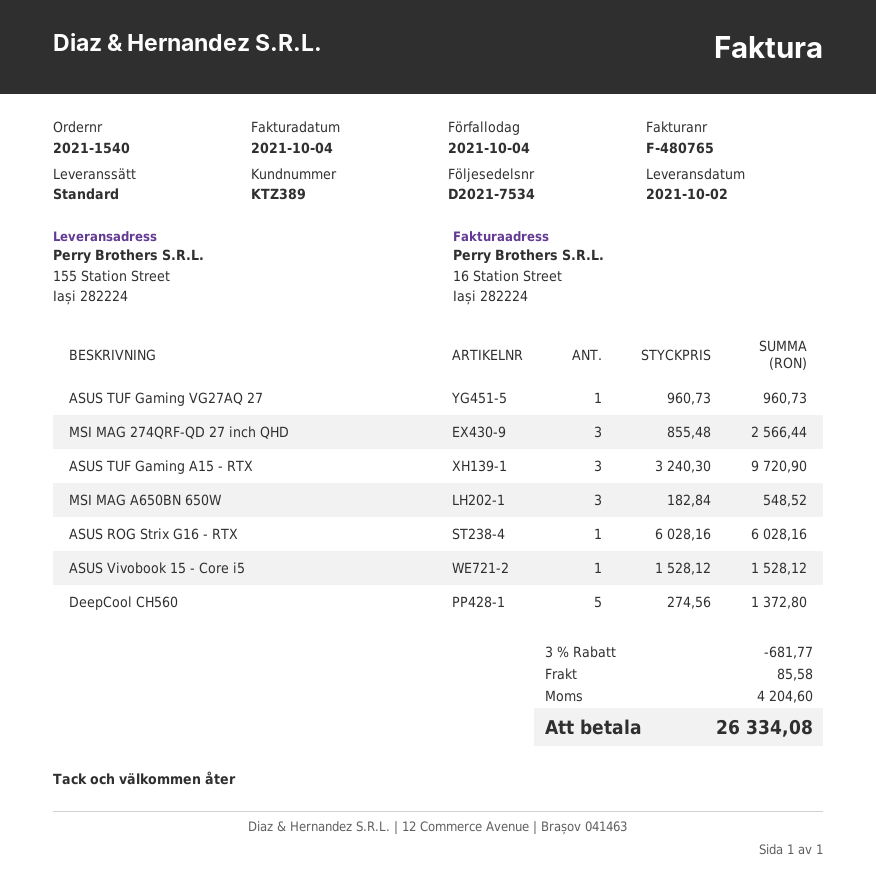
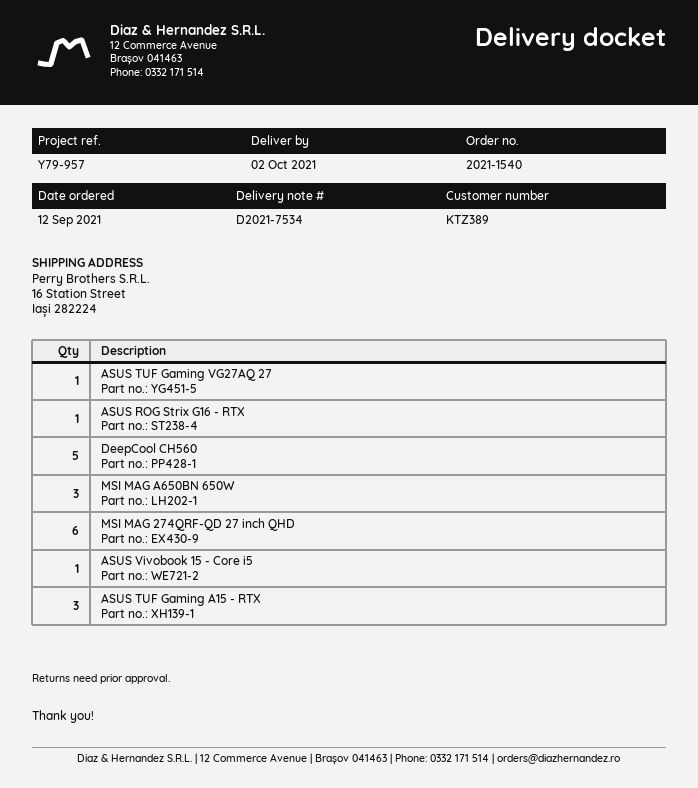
ship to: 155 Station Street, Iași 282224 -> 16 Station Street, Iași 282224
MSI MAG 274QRF-QD 27 inch QHD: 3 -> 6

